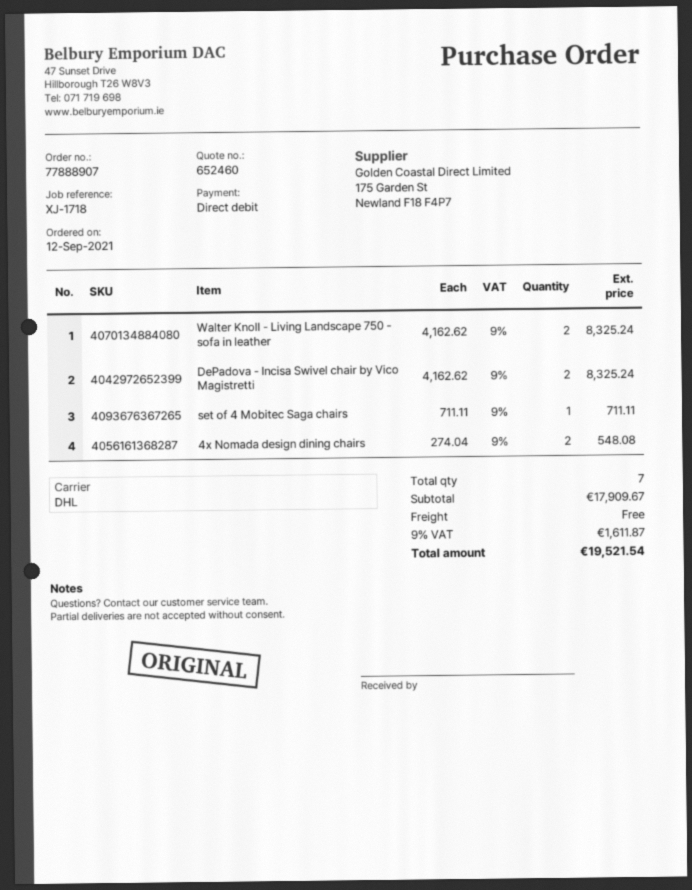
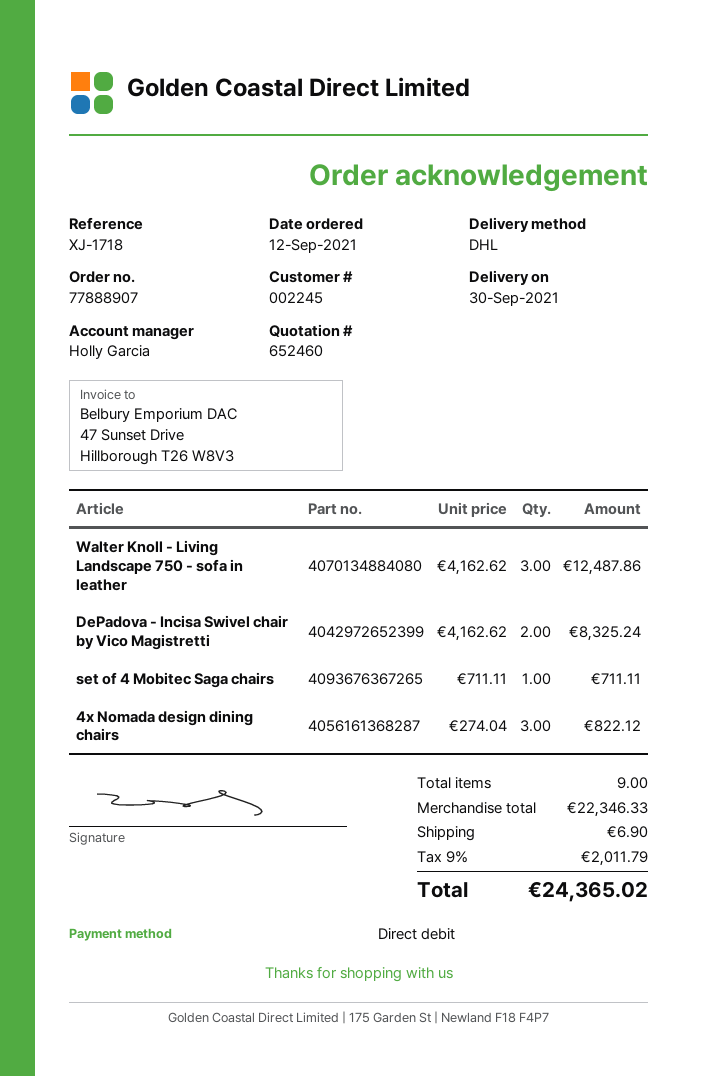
Walter Knoll - Living Landscape 750 - sofa in leather: 2 x 4162.62 = 8325.24 -> 3 x 4162.62 = 12487.86
4x Nomada design dining chairs: 2 x 274.04 = 548.08 -> 3 x 274.04 = 822.12
total quantity: 7 -> 9
subtotal: 17909.67 -> 22346.33
shipping: 0.00 -> 6.90
tax: 9% = 1611.87 -> 9% = 2011.79
total: 19521.54 -> 24365.02

